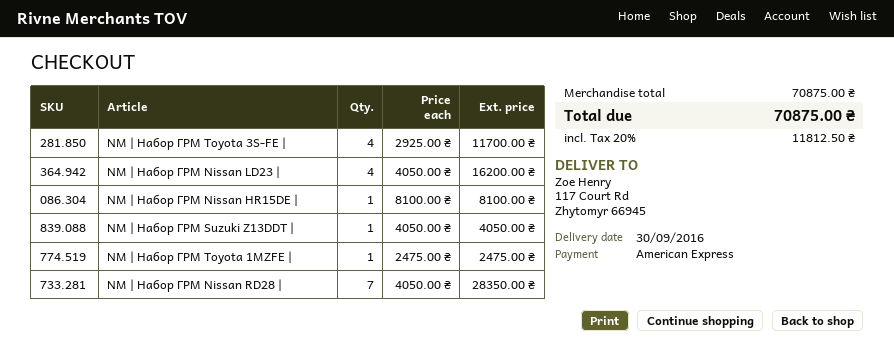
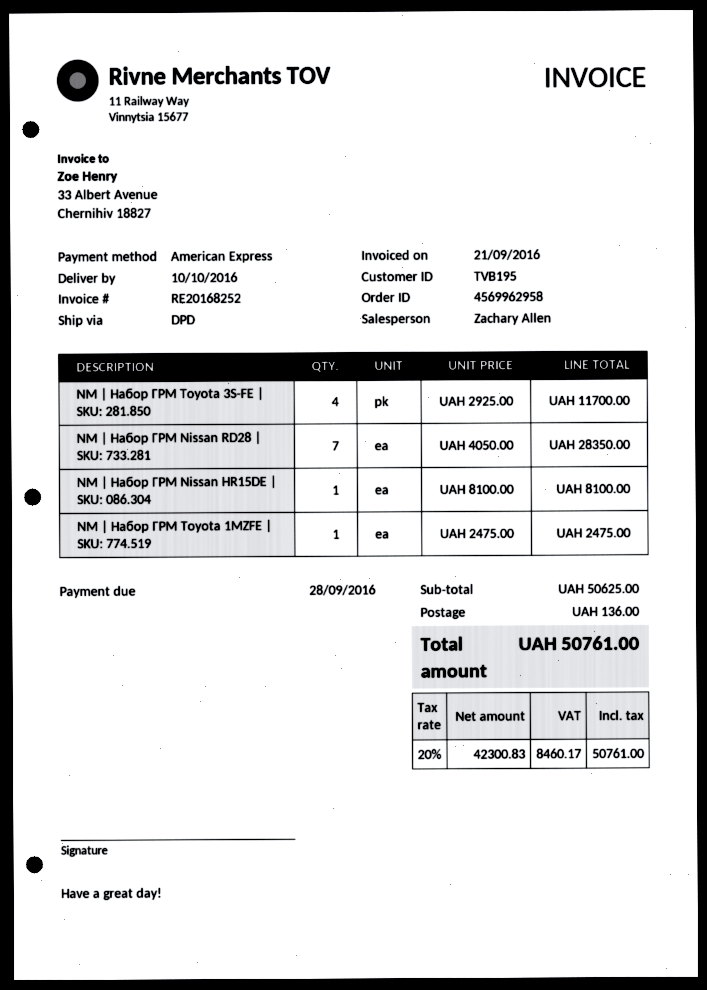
delivery date: 2016-09-30 -> 2016-10-10
NM | Набор ГРМ Nissan LD23 |: 4 x 4050.00 = 16200.00 -> none
NM | Набор ГРМ Suzuki Z13DDT |: 1 x 4050.00 = 4050.00 -> none
subtotal: 70875.00 -> 50625.00
shipping: none -> 136.00
tax: 20% = 11812.50 -> 20% = 8460.17
total: 70875.00 -> 50761.00

